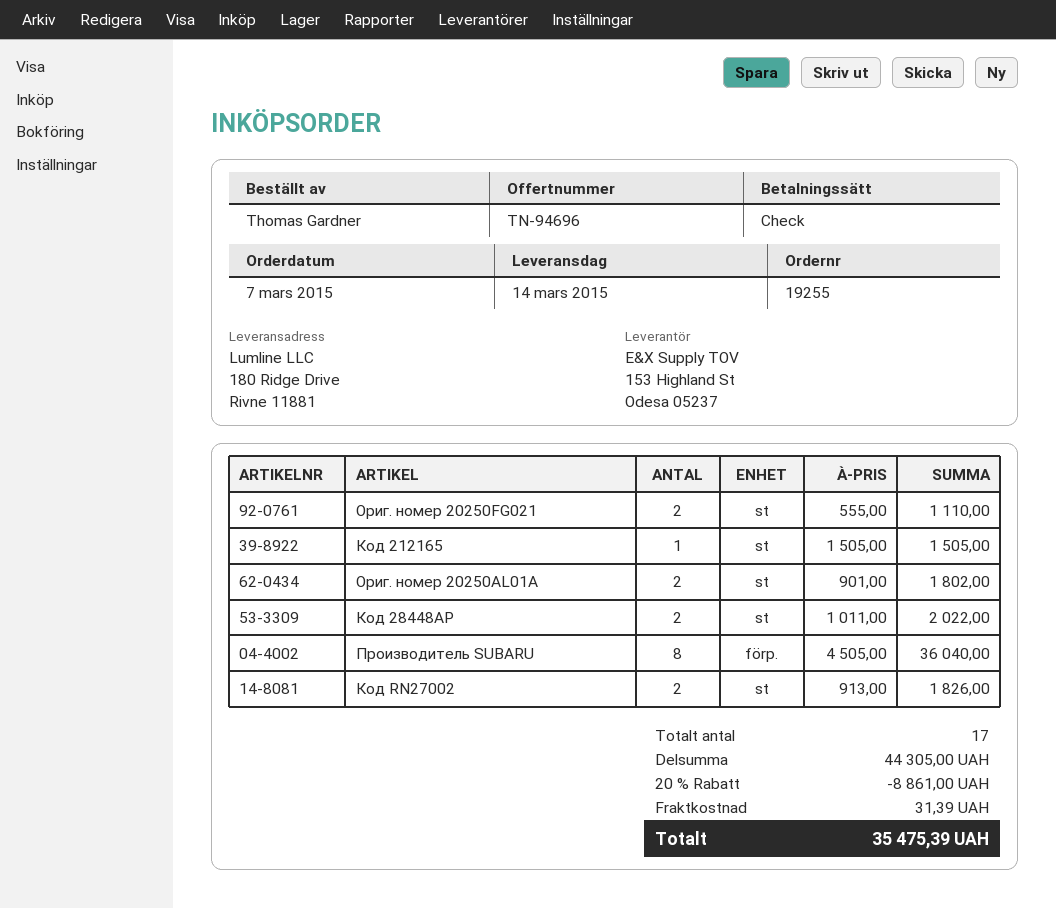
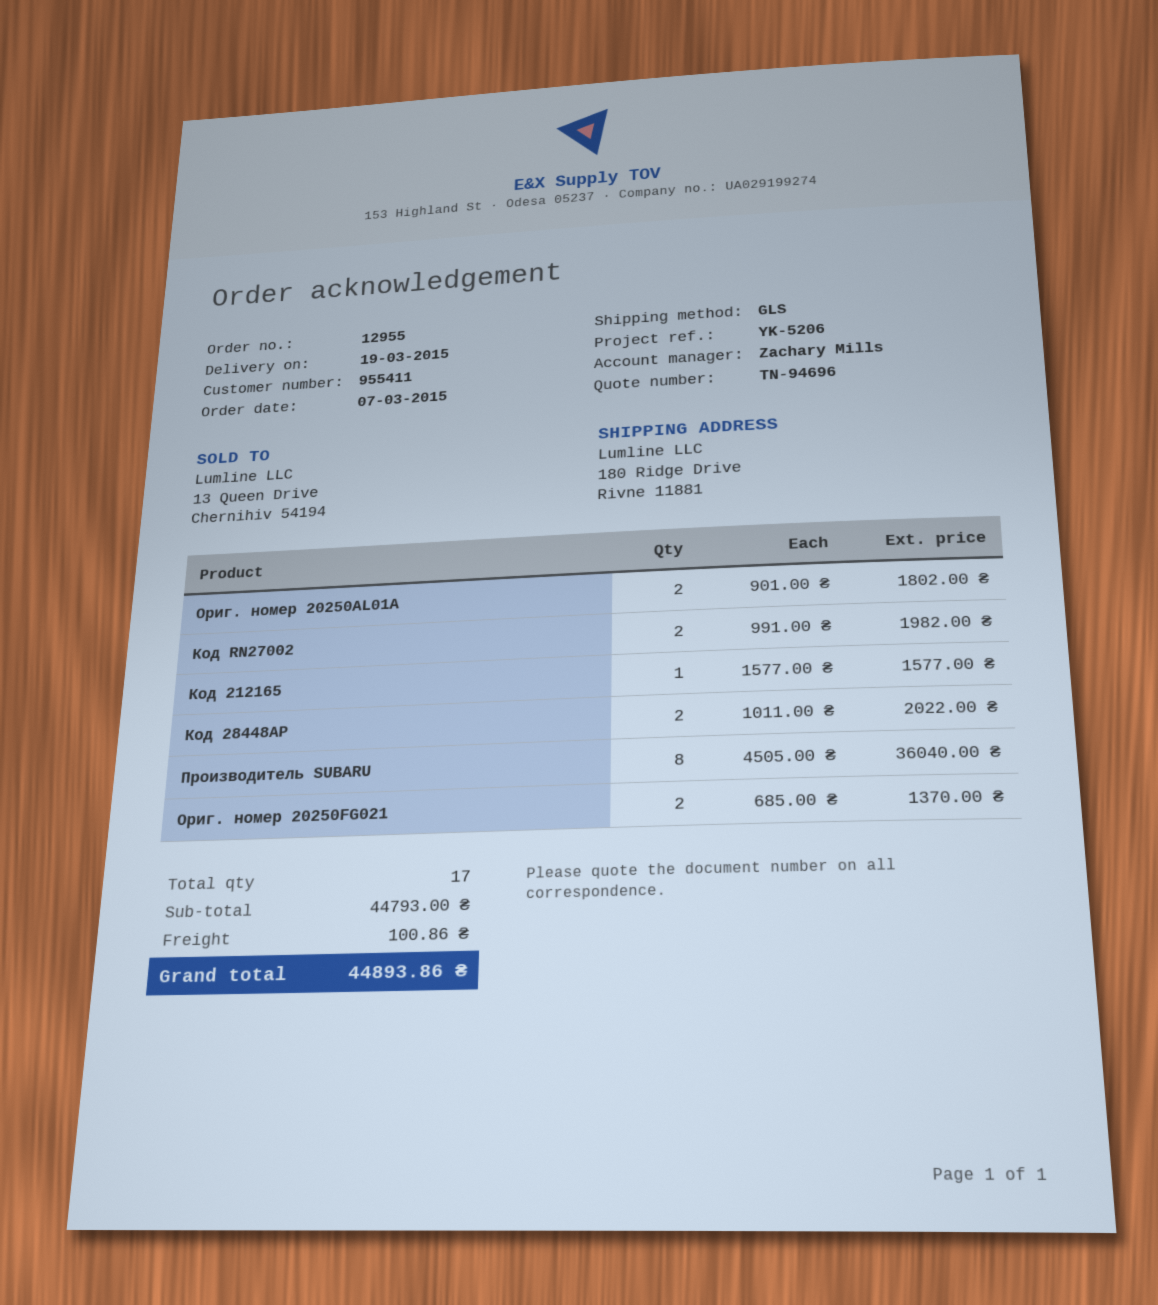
order number: 19255 -> 12955
delivery date: 2015-03-14 -> 2015-03-19
Ориг. номер 20250FG021: 2 x 555.00 = 1110.00 -> 2 x 685.00 = 1370.00
Код 212165: 1 x 1505.00 = 1505.00 -> 1 x 1577.00 = 1577.00
Код RN27002: 2 x 913.00 = 1826.00 -> 2 x 991.00 = 1982.00
subtotal: 44305.00 -> 44793.00
discount: 20% = 8861.00 -> none
shipping: 31.39 -> 100.86
total: 35475.39 -> 44893.86

